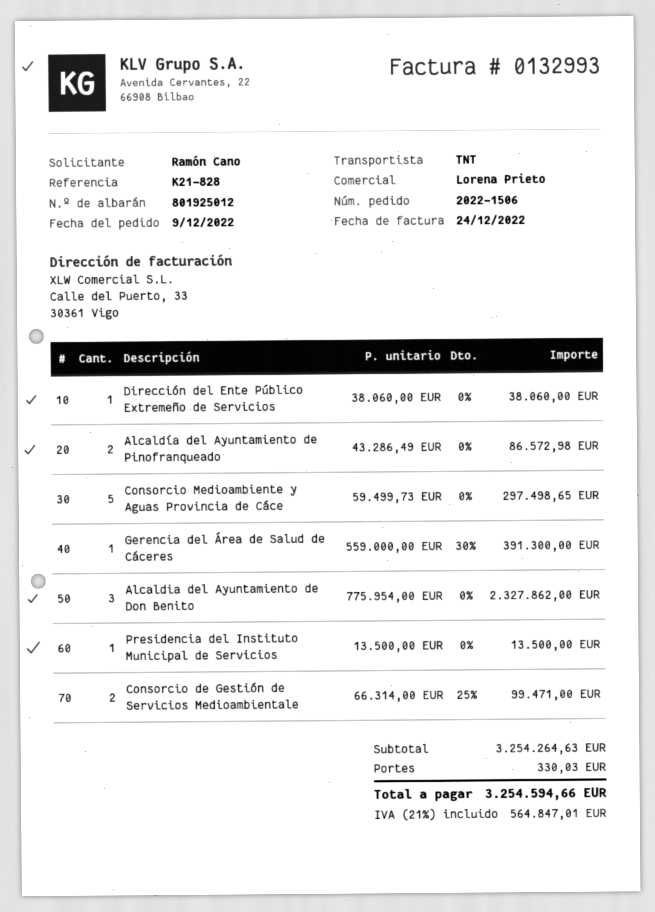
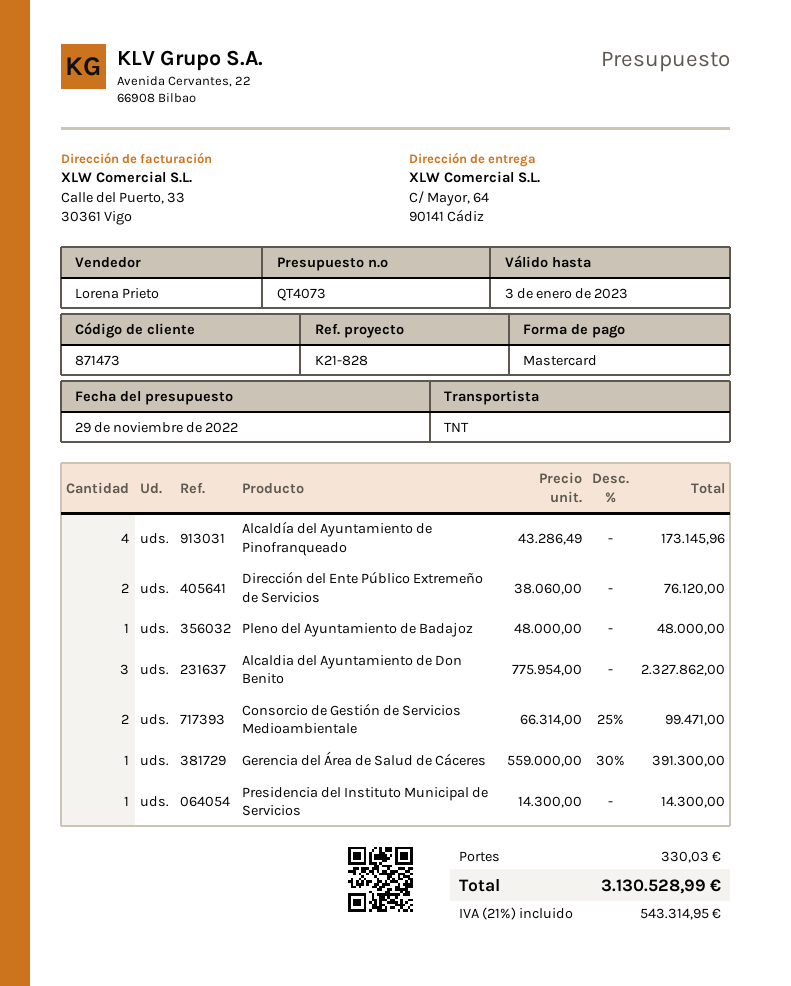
Dirección del Ente Público Extremeño de Servicios: 1 x 38060.00 = 38060.00 -> 2 x 38060.00 = 76120.00
Alcaldía del Ayuntamiento de Pinofranqueado: 2 x 43286.49 = 86572.98 -> 4 x 43286.49 = 173145.96
Consorcio Medioambiente y Aguas Provincia de Cáce: 5 x 59499.73 = 297498.65 -> none
Presidencia del Instituto Municipal de Servicios: 1 x 13500.00 = 13500.00 -> 1 x 14300.00 = 14300.00
Pleno del Ayuntamiento de Badajoz: none -> 1 x 48000.00 = 48000.00
tax: 21% = 564847.01 -> 21% = 543314.95
total: 3254594.66 -> 3130528.99

